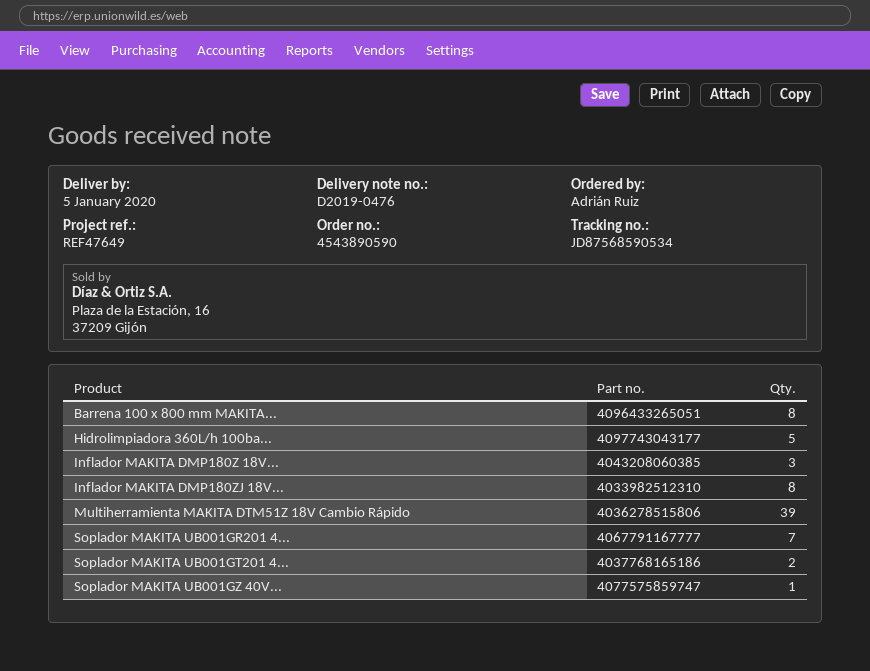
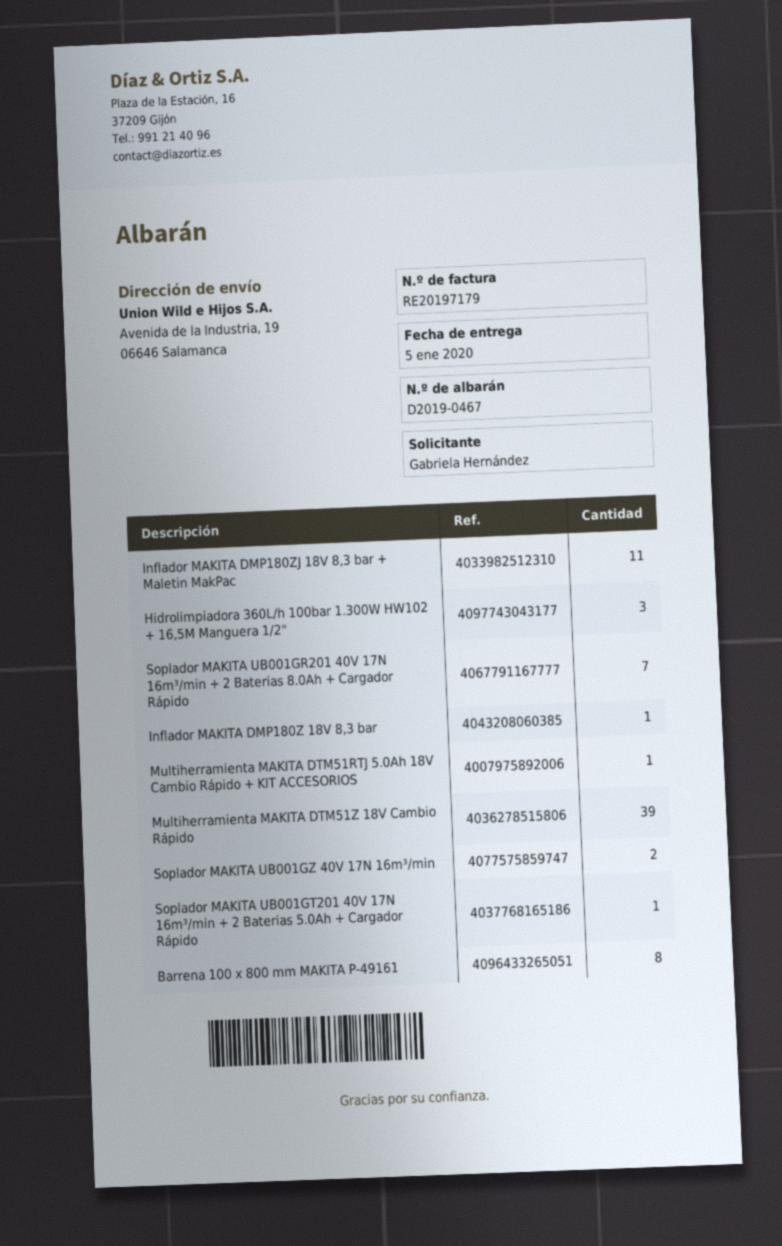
delivery note number: D2019-0476 -> D2019-0467
ordered by: Adrián Ruiz -> Gabriela Hernández
Hidrolimpiadora 360L/h 100ba...: 5 -> 3
Inflador MAKITA DMP180Z 18V...: 3 -> 1
Inflador MAKITA DMP180ZJ 18V...: 8 -> 11
Soplador MAKITA UB001GT201 4...: 2 -> 1
Soplador MAKITA UB001GZ 40V...: 1 -> 2
Multiherramienta MAKITA DTM51RTJ 5.0Ah 18V Cambio Rápido + KIT ACCESORIOS: none -> 1

